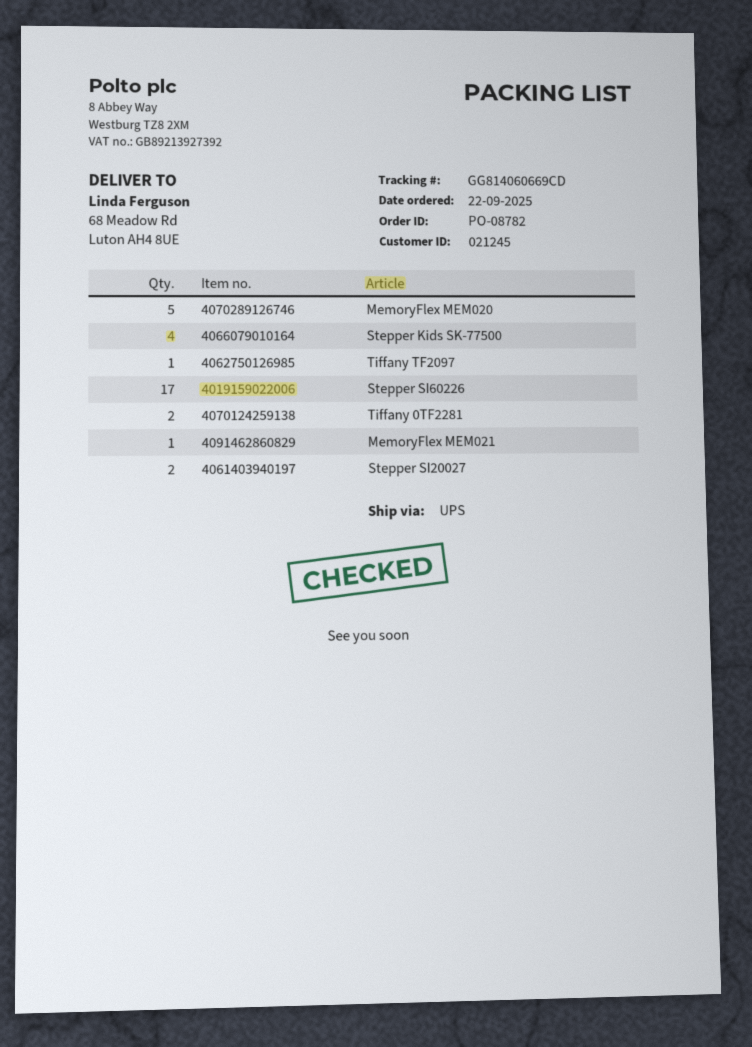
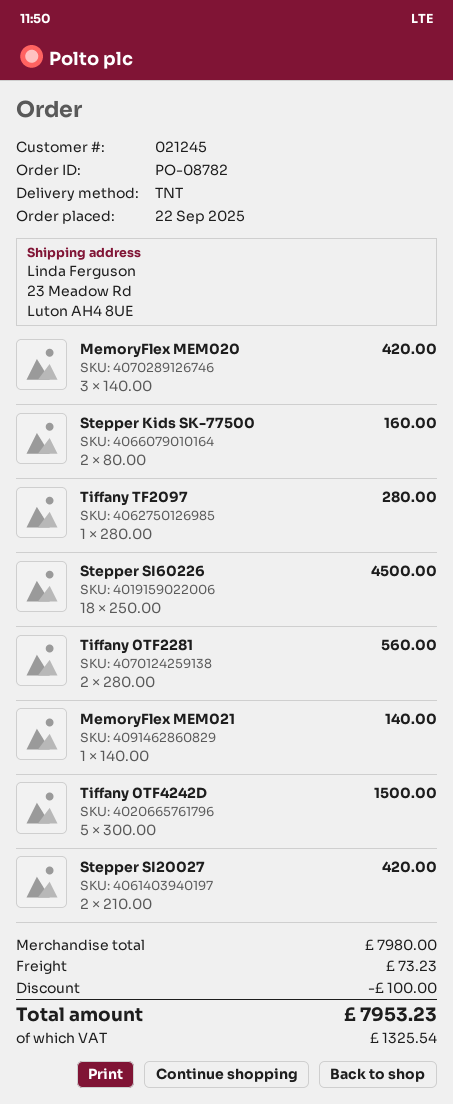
shipping method: UPS -> TNT
ship to: 68 Meadow Rd, Luton AH4 8UE -> 23 Meadow Rd, Luton AH4 8UE
MemoryFlex MEM020: 5 -> 3
Stepper Kids SK-77500: 4 -> 2
Stepper SI60226: 17 -> 18
Tiffany 0TF4242D: none -> 5

